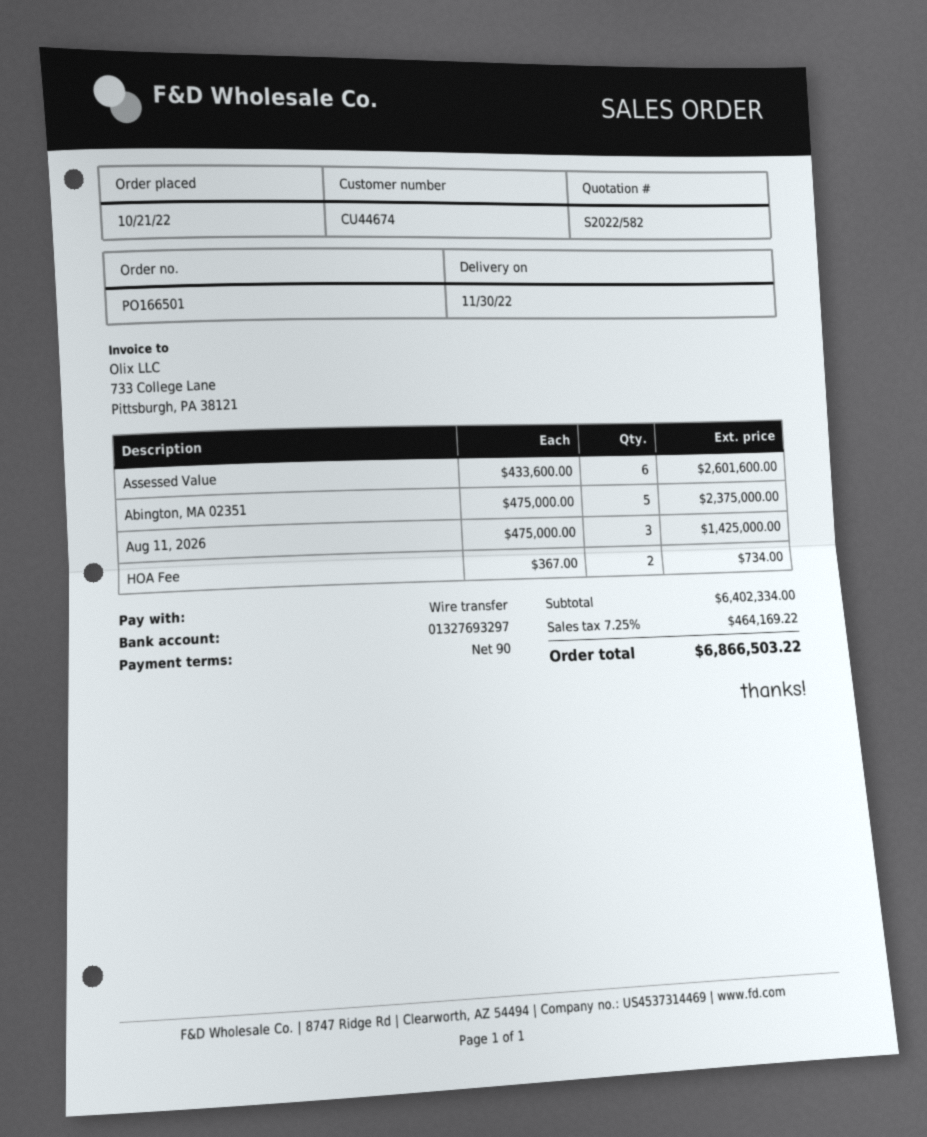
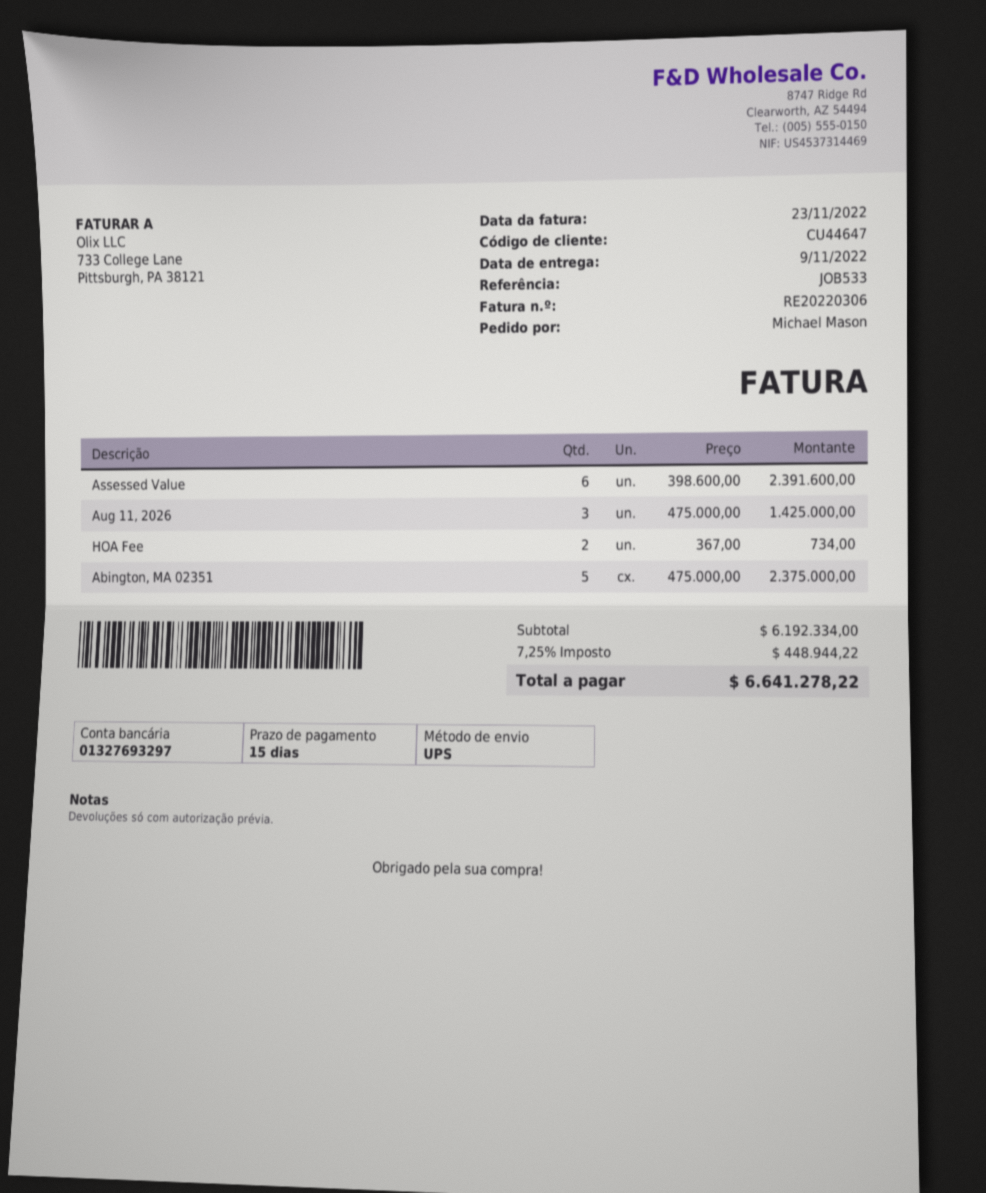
delivery date: 2022-11-30 -> 2022-11-09
payment terms: 90 days -> 15 days
customer number: CU44674 -> CU44647
Assessed Value: 6 x 433600.00 = 2601600.00 -> 6 x 398600.00 = 2391600.00
subtotal: 6402334.00 -> 6192334.00
tax: 7.25% = 464169.22 -> 7.25% = 448944.22
total: 6866503.22 -> 6641278.22

